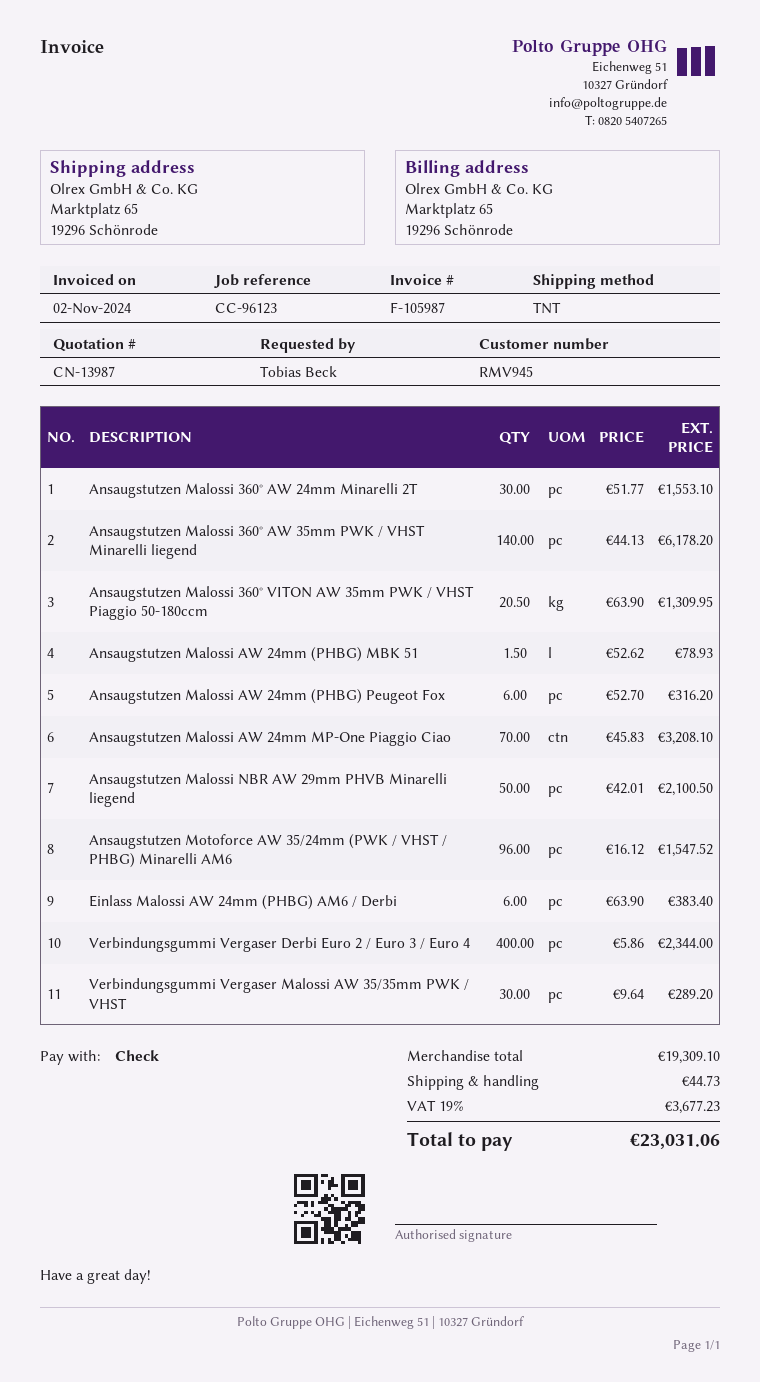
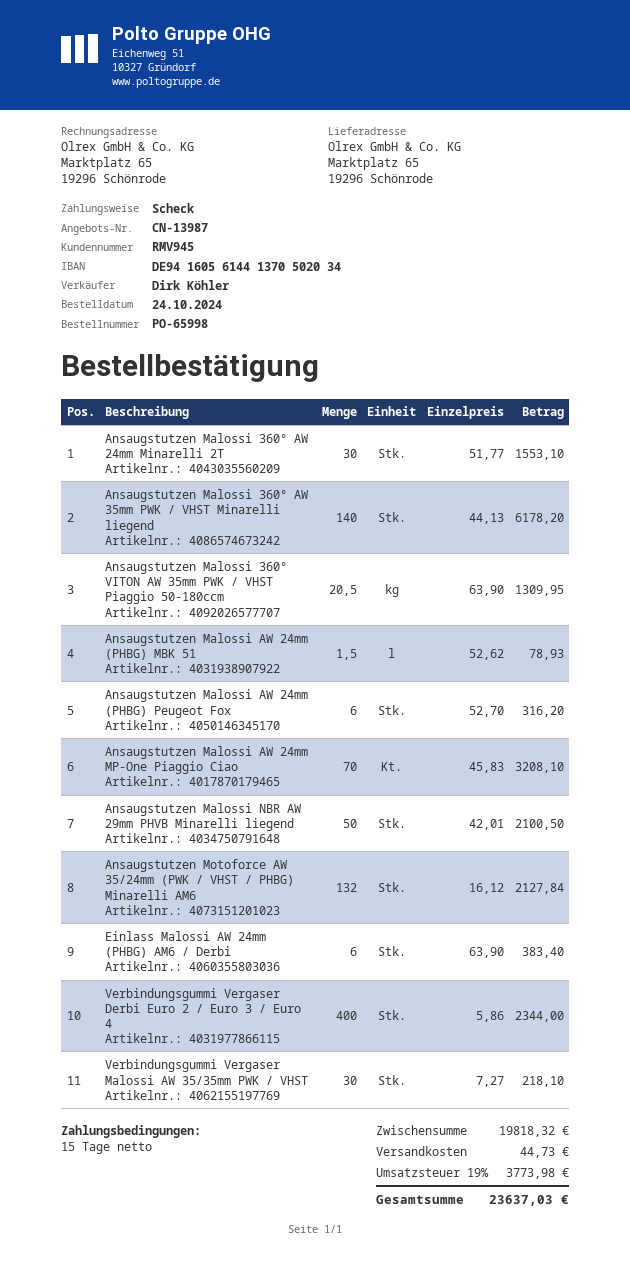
Ansaugstutzen Motoforce AW 35/24mm (PWK / VHST / PHBG) Minarelli AM6: 96 x 16.12 = 1547.52 -> 132 x 16.12 = 2127.84
Verbindungsgummi Vergaser Malossi AW 35/35mm PWK / VHST: 30 x 9.64 = 289.20 -> 30 x 7.27 = 218.10
subtotal: 19309.10 -> 19818.32
tax: 19% = 3677.23 -> 19% = 3773.98
total: 23031.06 -> 23637.03

